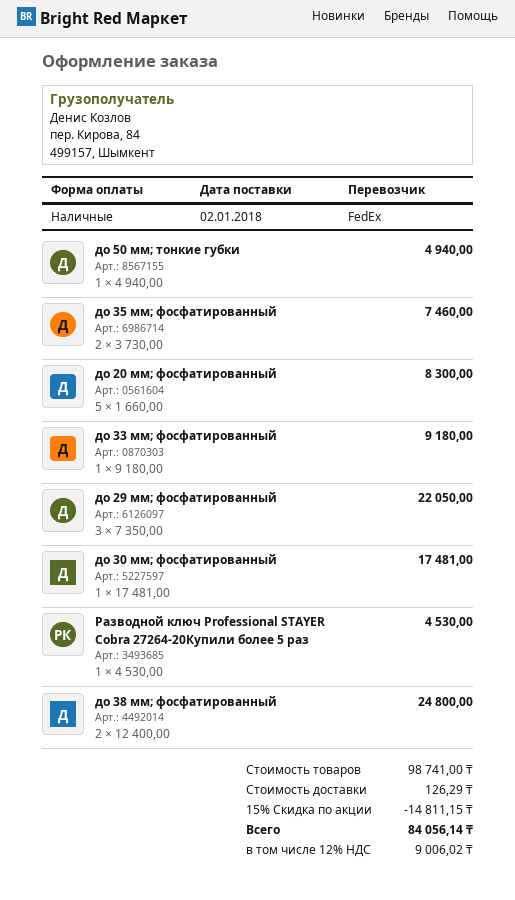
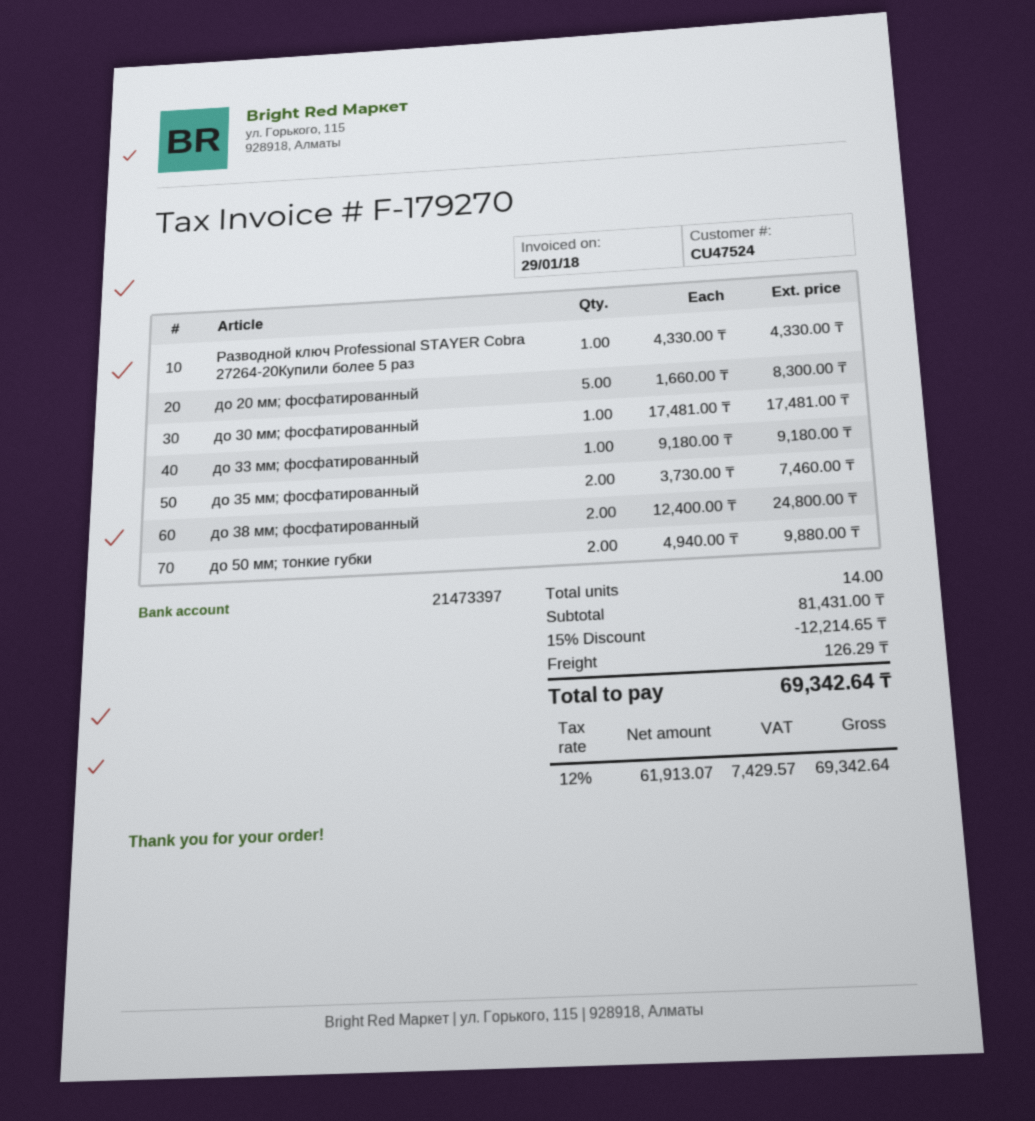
до 50 мм; тонкие губки: 1 x 4940.00 = 4940.00 -> 2 x 4940.00 = 9880.00
до 29 мм; фосфатированный: 3 x 7350.00 = 22050.00 -> none
Разводной ключ Professional STAYER Cobra 27264-20Купили более 5 раз: 1 x 4530.00 = 4530.00 -> 1 x 4330.00 = 4330.00
subtotal: 98741.00 -> 81431.00
discount: 15% = 14811.15 -> 15% = 12214.65
tax: 12% = 9006.02 -> 12% = 7429.57
total: 84056.14 -> 69342.64

